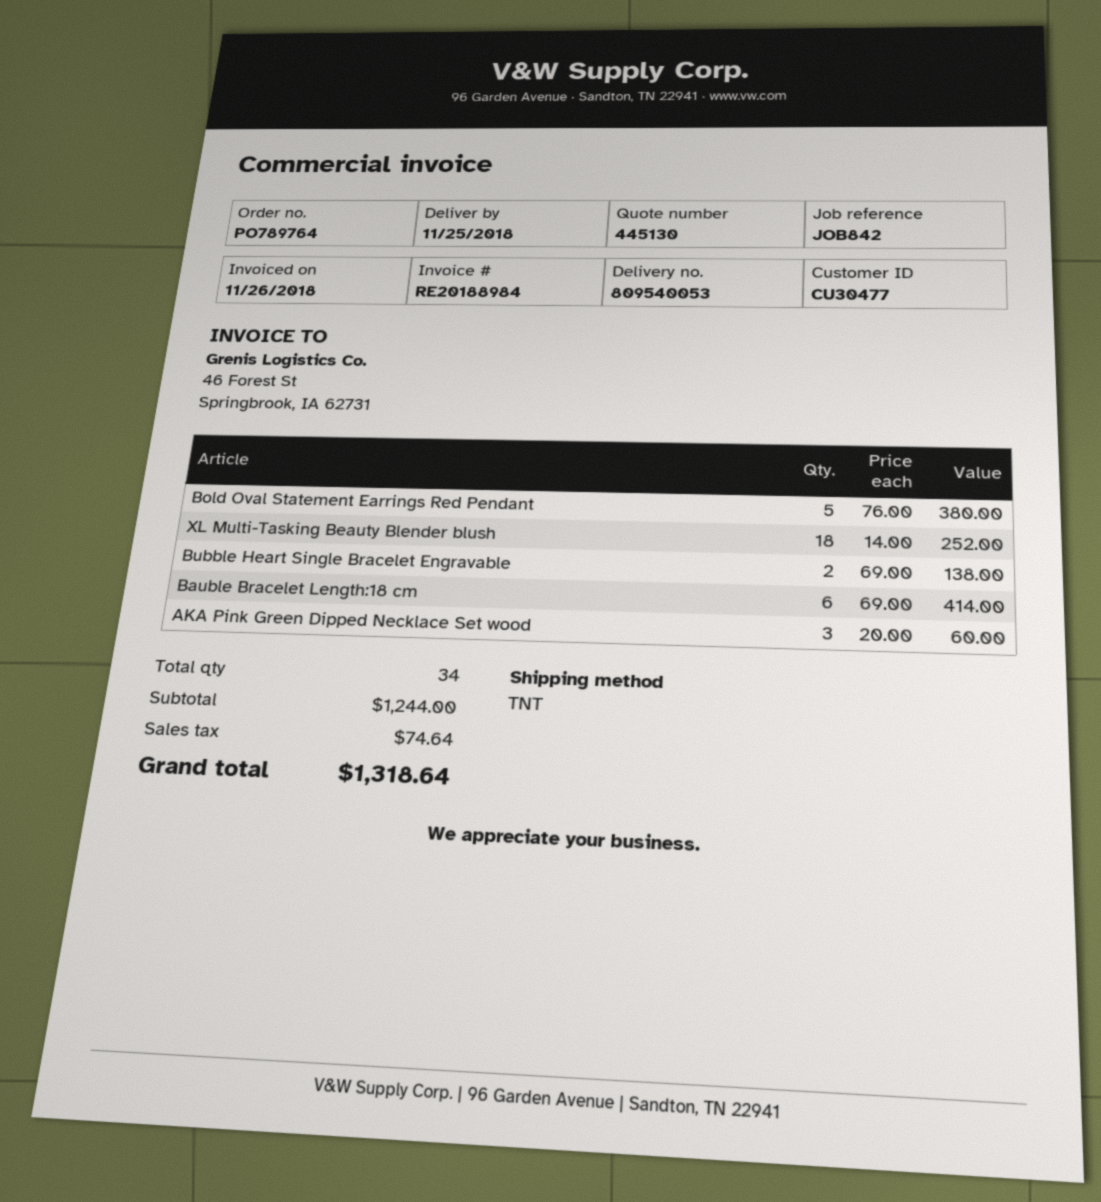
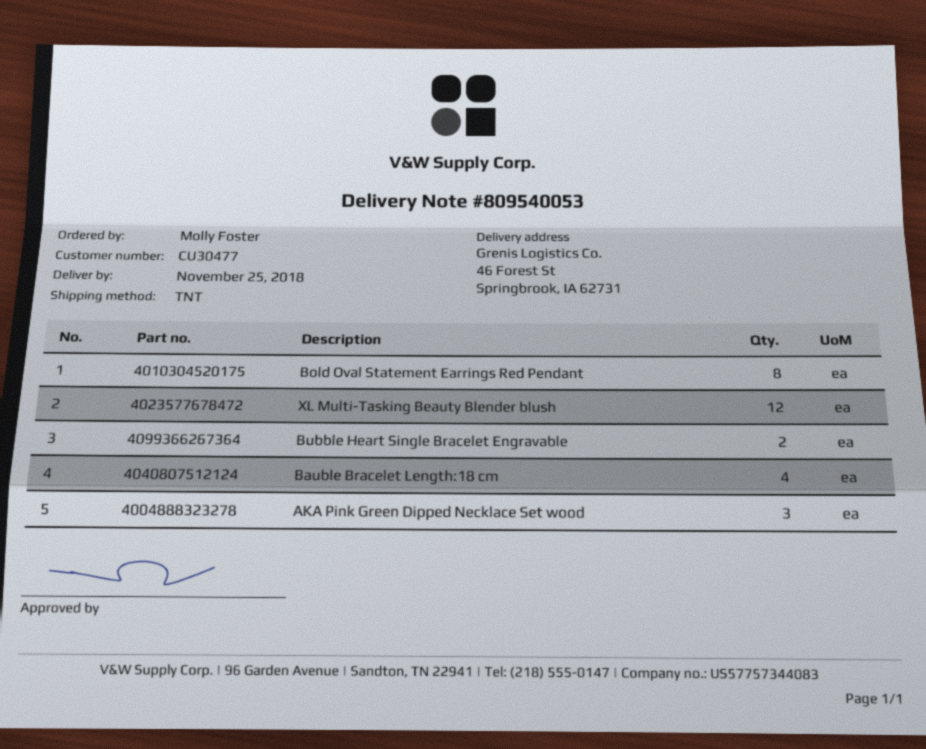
Bold Oval Statement Earrings Red Pendant: 5 -> 8
XL Multi-Tasking Beauty Blender blush: 18 -> 12
Bauble Bracelet Length:18 cm: 6 -> 4

